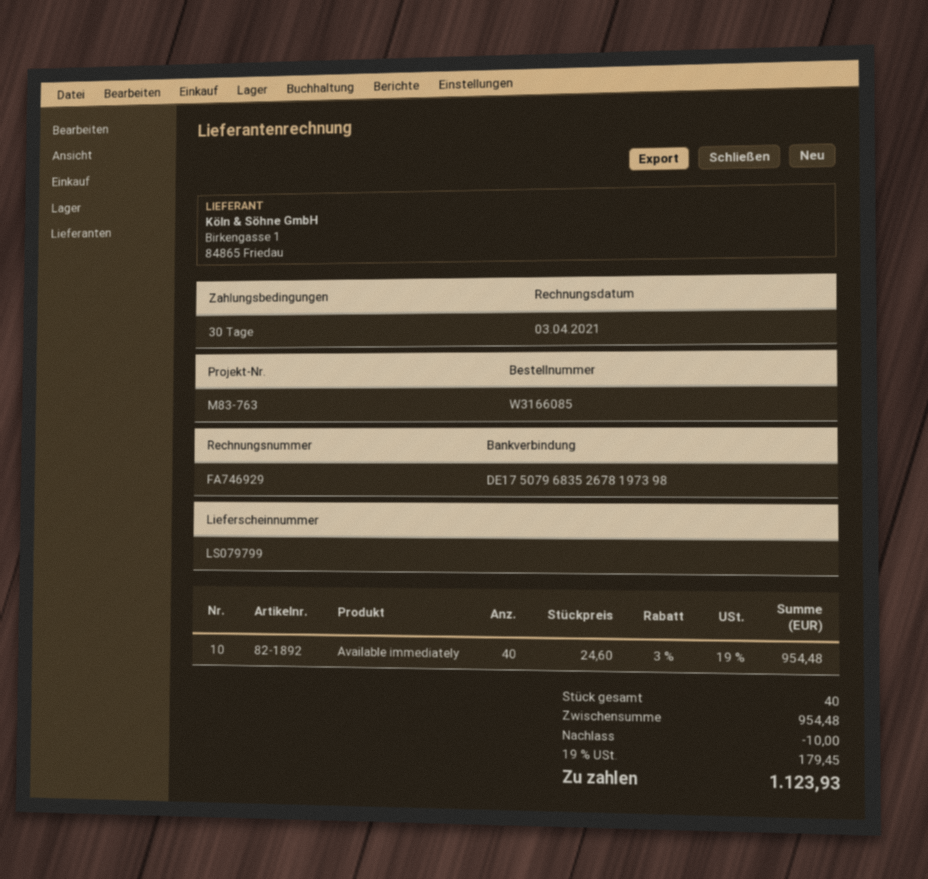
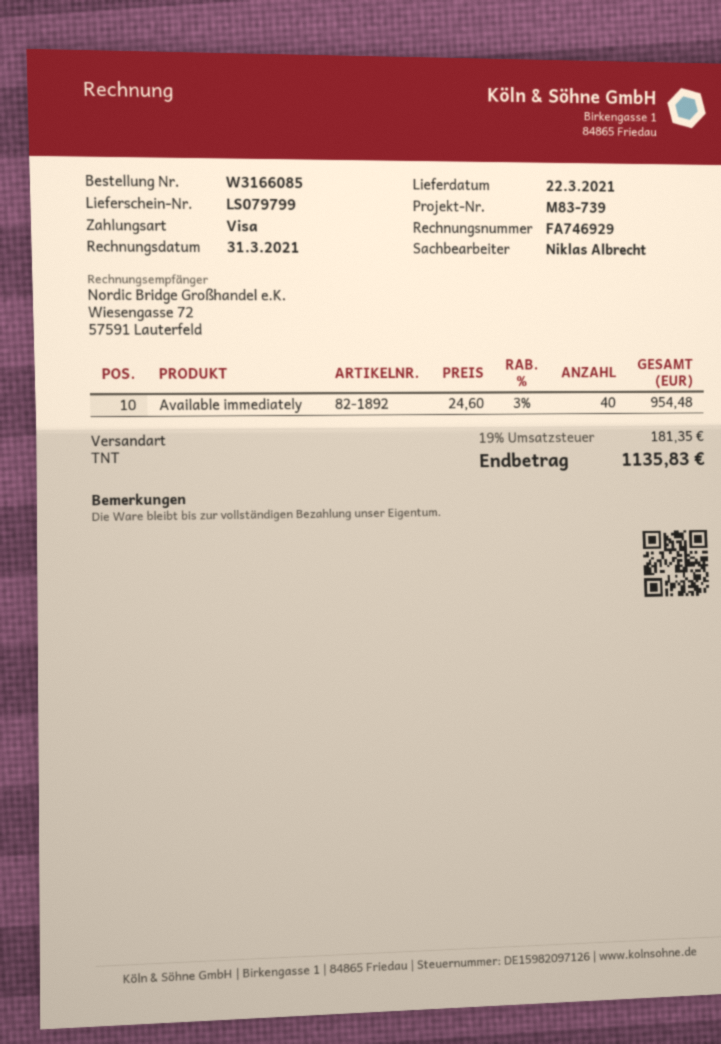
invoice date: 2021-04-03 -> 2021-03-31
reference: M83-763 -> M83-739
discount: 10.00 -> none
tax: 19% = 179.45 -> 19% = 181.35
total: 1123.93 -> 1135.83

